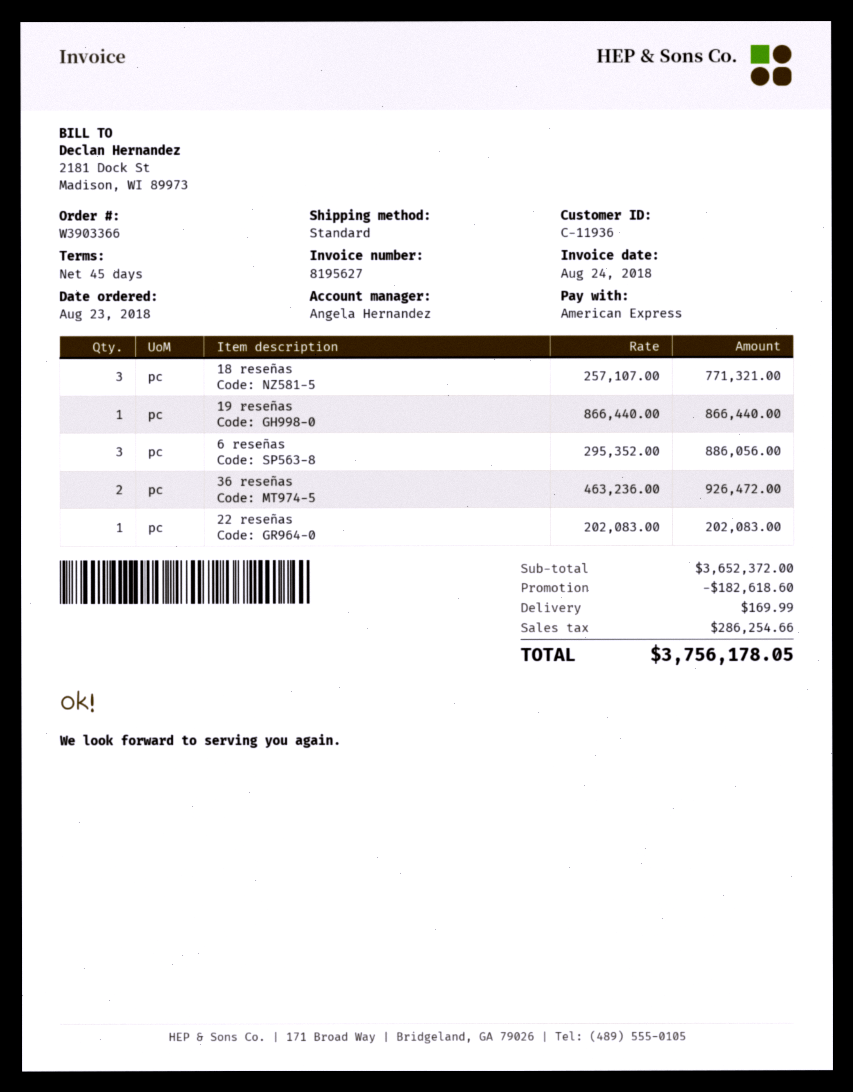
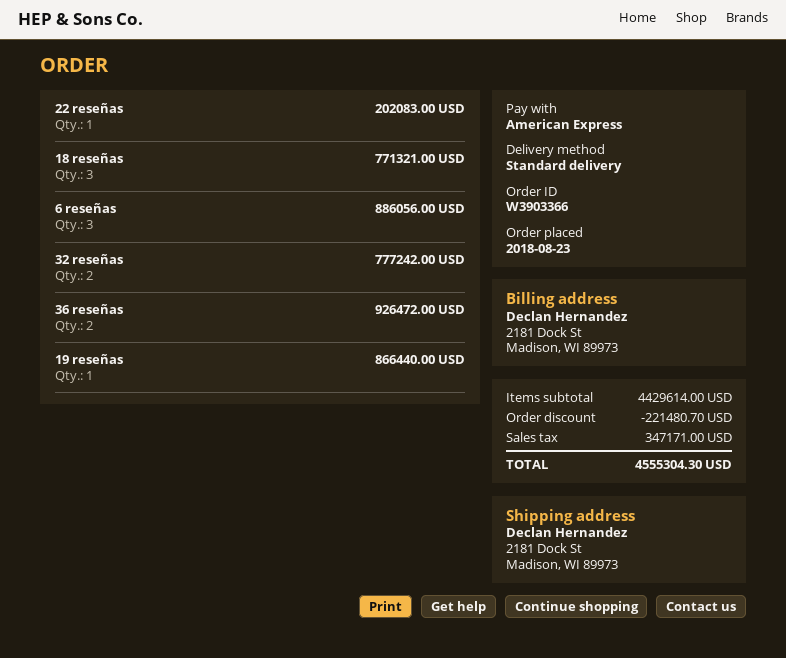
32 reseñas: none -> 2 for 777242.00
subtotal: 3652372.00 -> 4429614.00
discount: 182618.60 -> 221480.70
shipping: 169.99 -> none
tax: 286254.66 -> 347171.00
total: 3756178.05 -> 4555304.30

